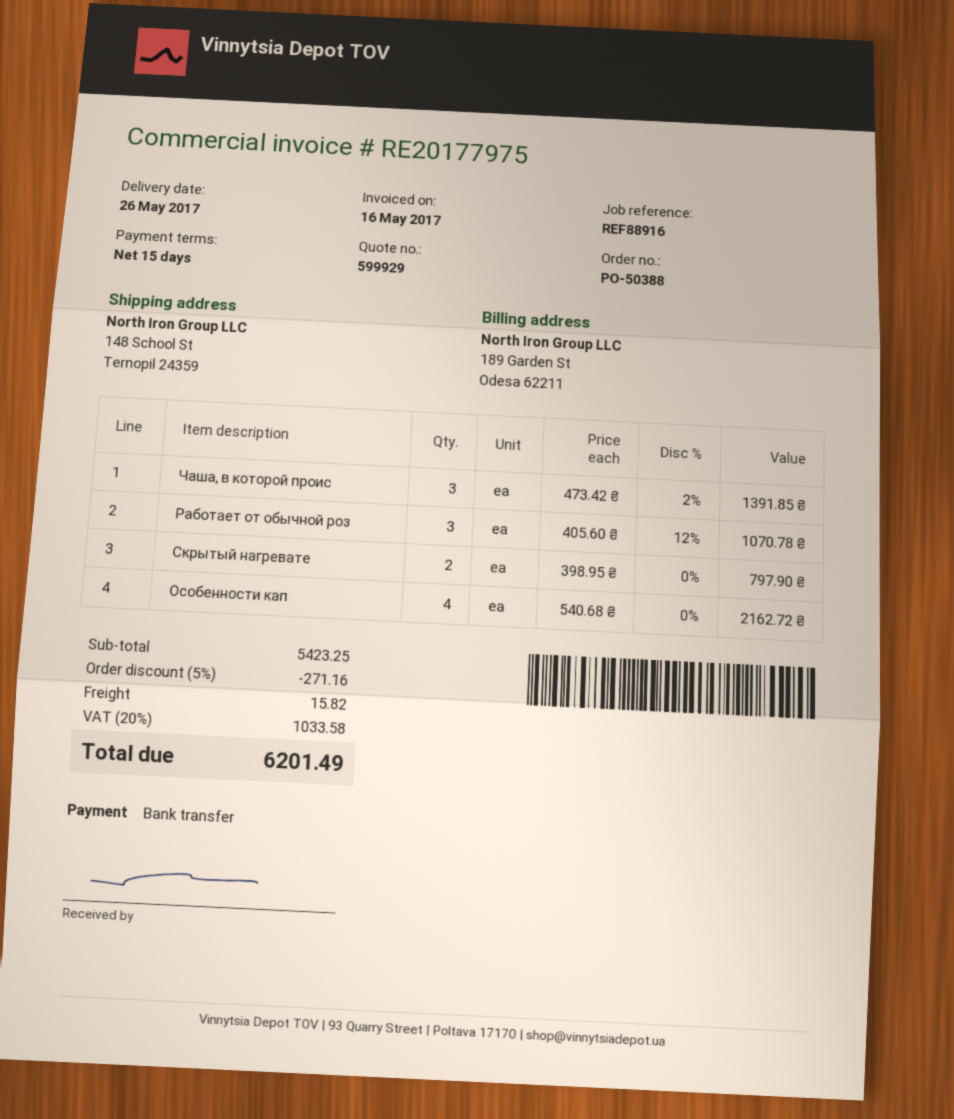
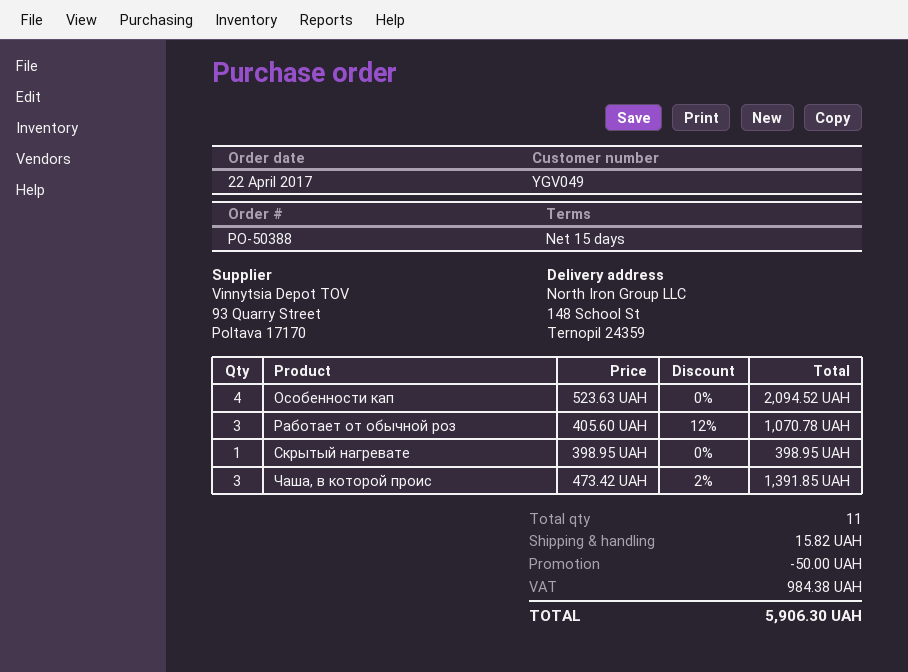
Скрытый нагревате: 2 x 398.95 = 797.90 -> 1 x 398.95 = 398.95
Особенности кап: 4 x 540.68 = 2162.72 -> 4 x 523.63 = 2094.52
discount: 271.16 -> 50.00
tax: 1033.58 -> 984.38
total: 6201.49 -> 5906.30

